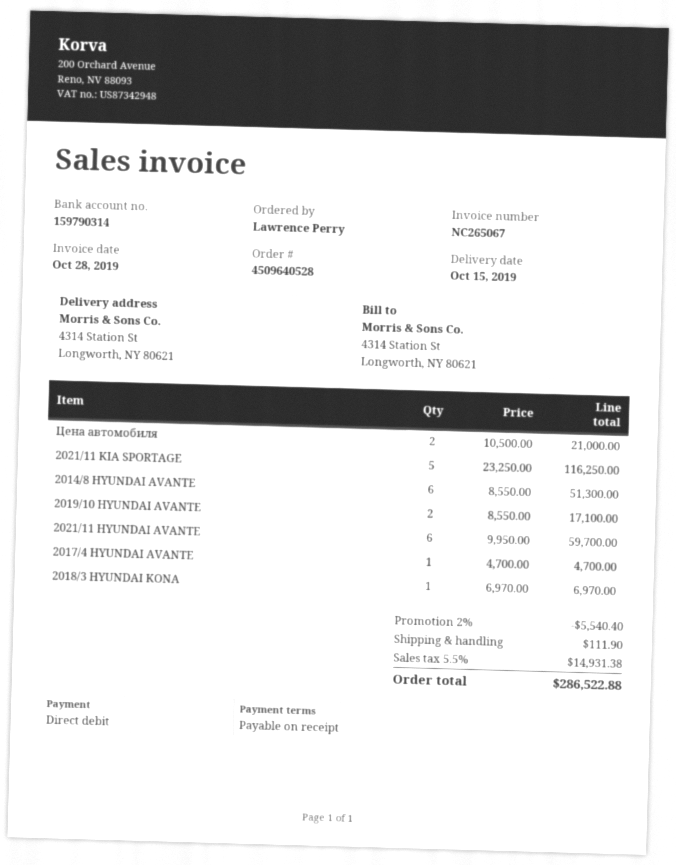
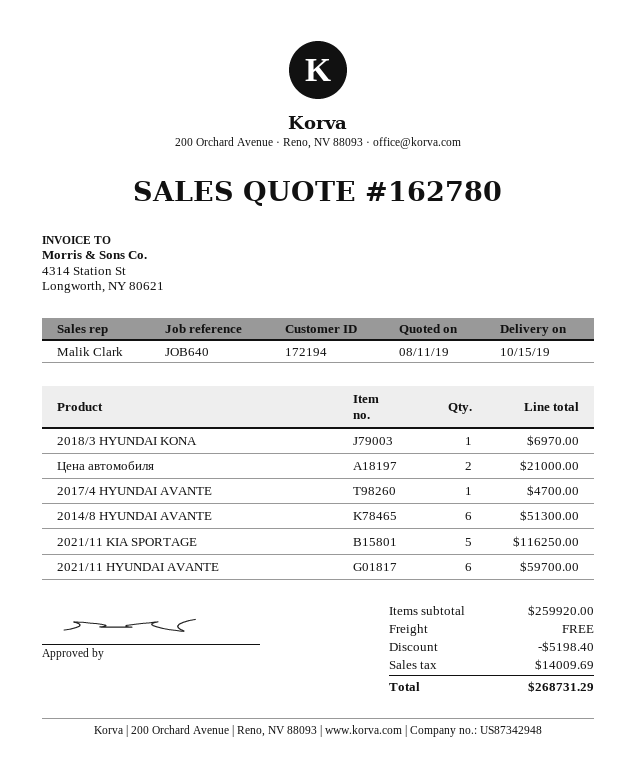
2019/10 HYUNDAI AVANTE: 2 for 17100.00 -> none
discount: 5540.40 -> 5198.40
shipping: 111.90 -> 0.00
tax: 14931.38 -> 14009.69
total: 286522.88 -> 268731.29

